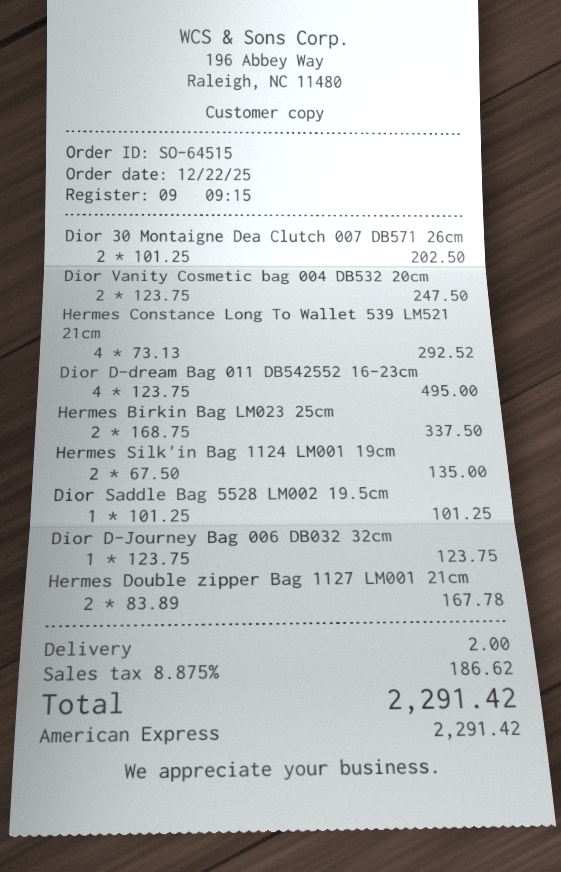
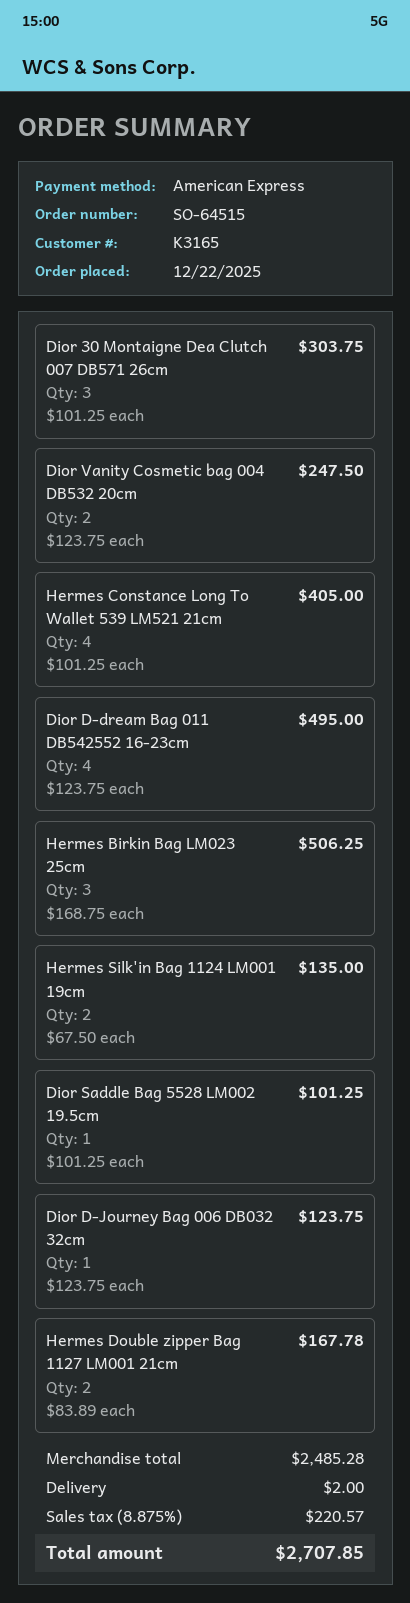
Dior 30 Montaigne Dea Clutch 007 DB571 26cm: 2 x 101.25 = 202.50 -> 3 x 101.25 = 303.75
Hermes Constance Long To Wallet 539 LM521 21cm: 4 x 73.13 = 292.52 -> 4 x 101.25 = 405.00
Hermes Birkin Bag LM023 25cm: 2 x 168.75 = 337.50 -> 3 x 168.75 = 506.25
tax: 8.875% = 186.62 -> 8.875% = 220.57
total: 2291.42 -> 2707.85

